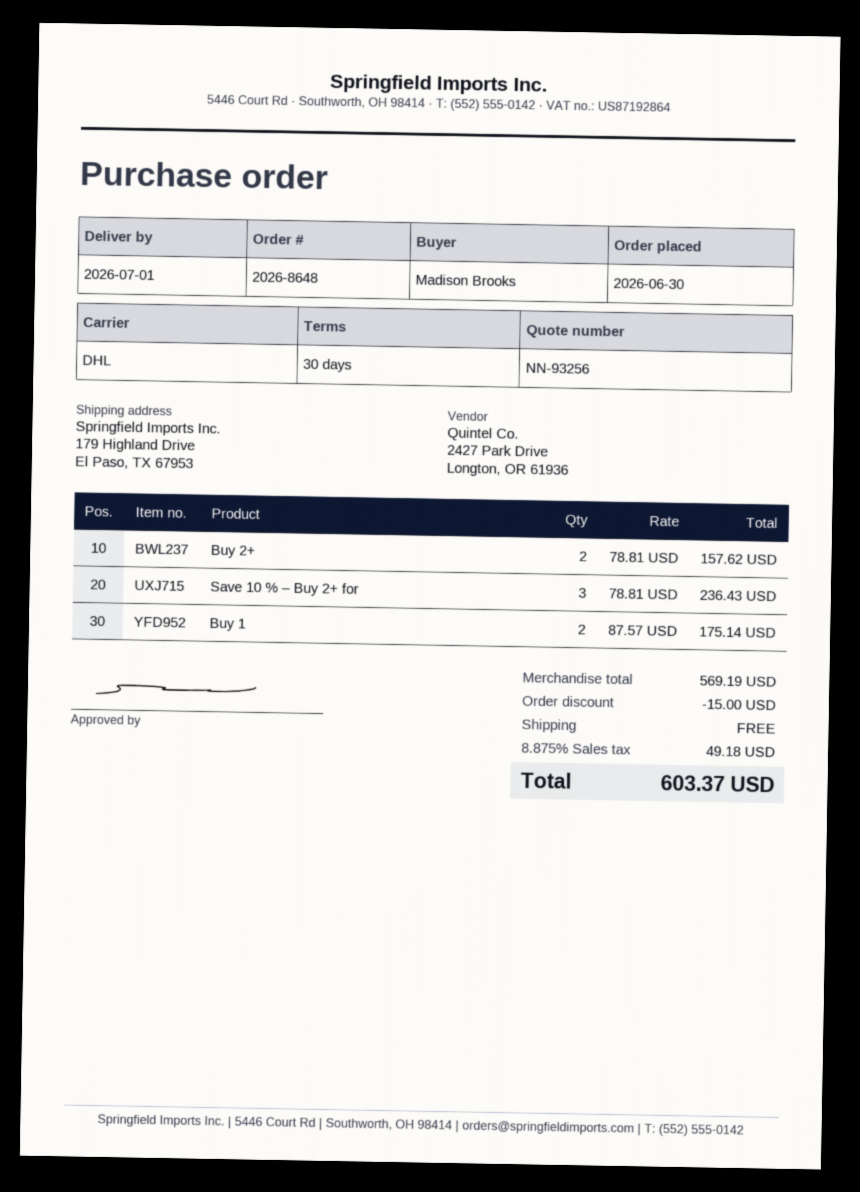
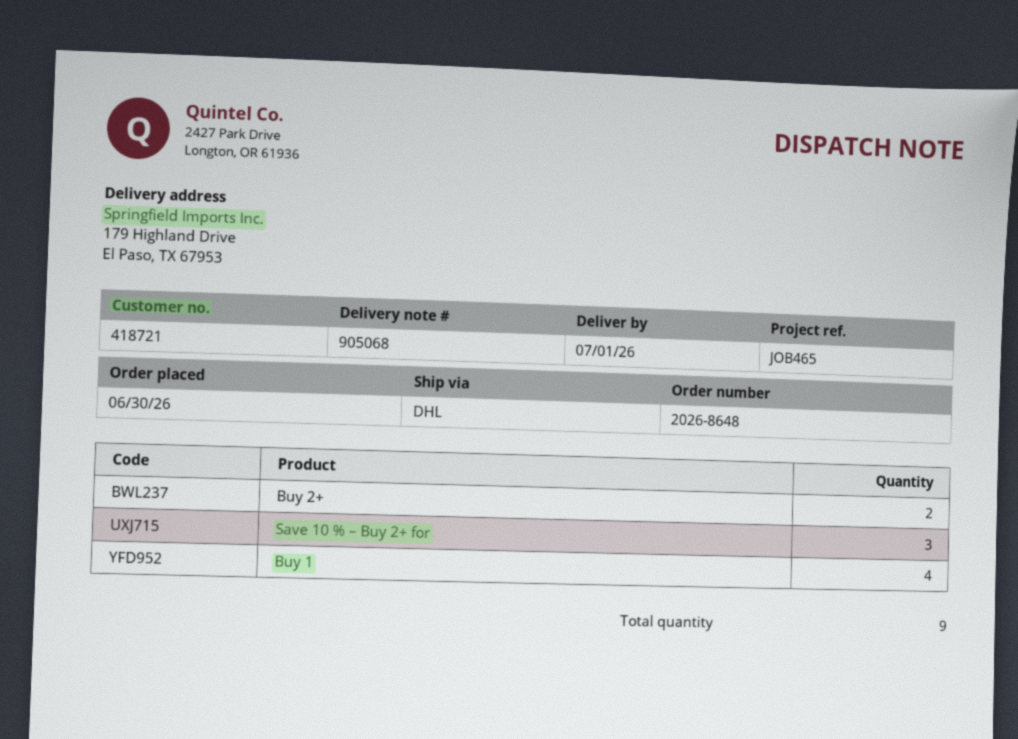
Buy 1: 2 -> 4

